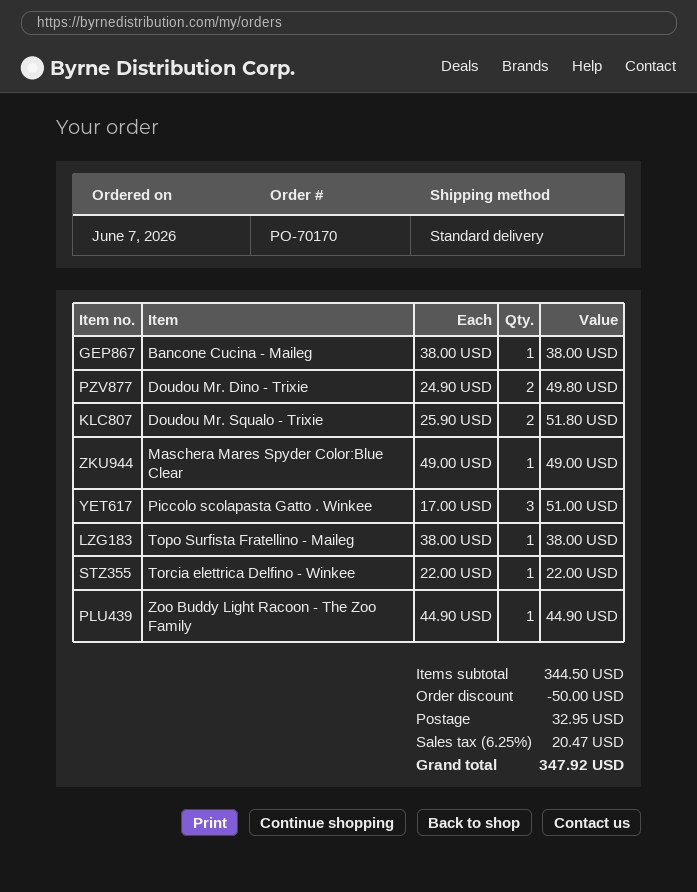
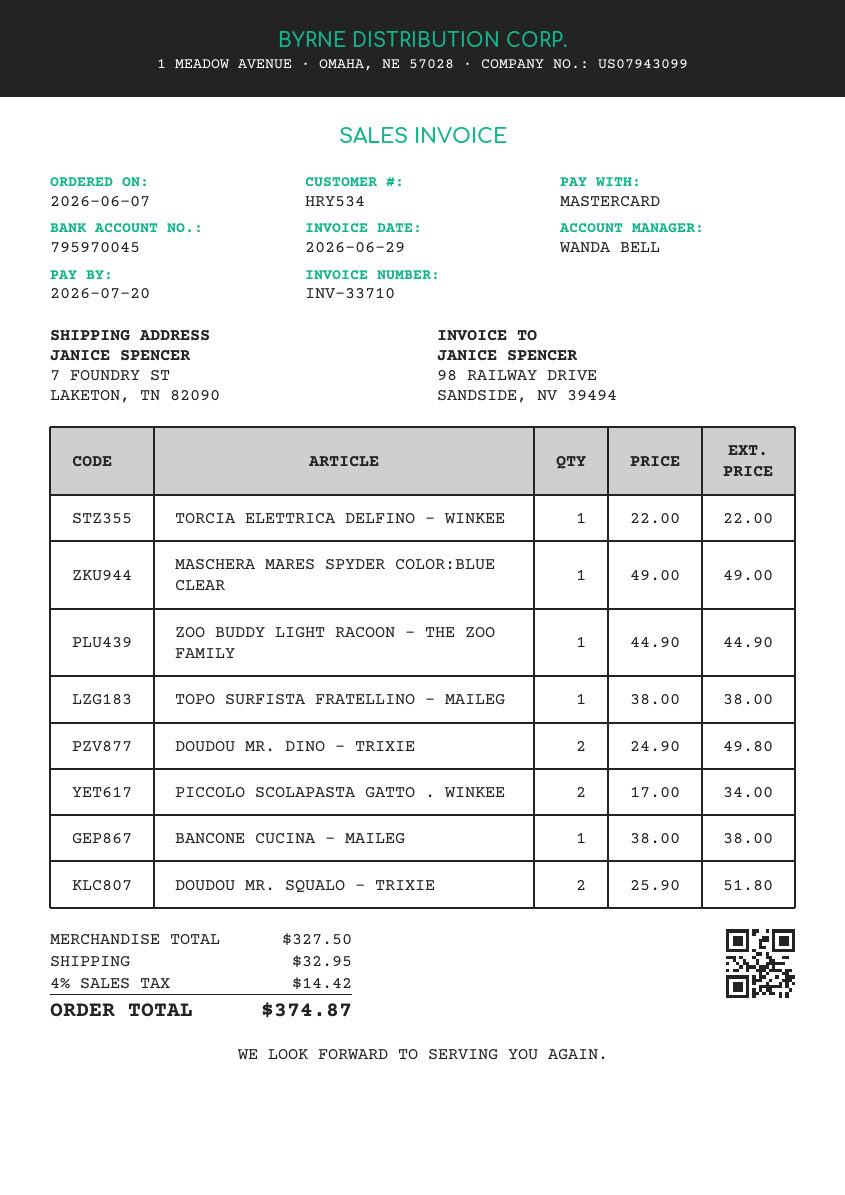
Piccolo scolapasta Gatto . Winkee: 3 x 17.00 = 51.00 -> 2 x 17.00 = 34.00
subtotal: 344.50 -> 327.50
discount: 50.00 -> none
tax: 6.25% = 20.47 -> 4% = 14.42
total: 347.92 -> 374.87

